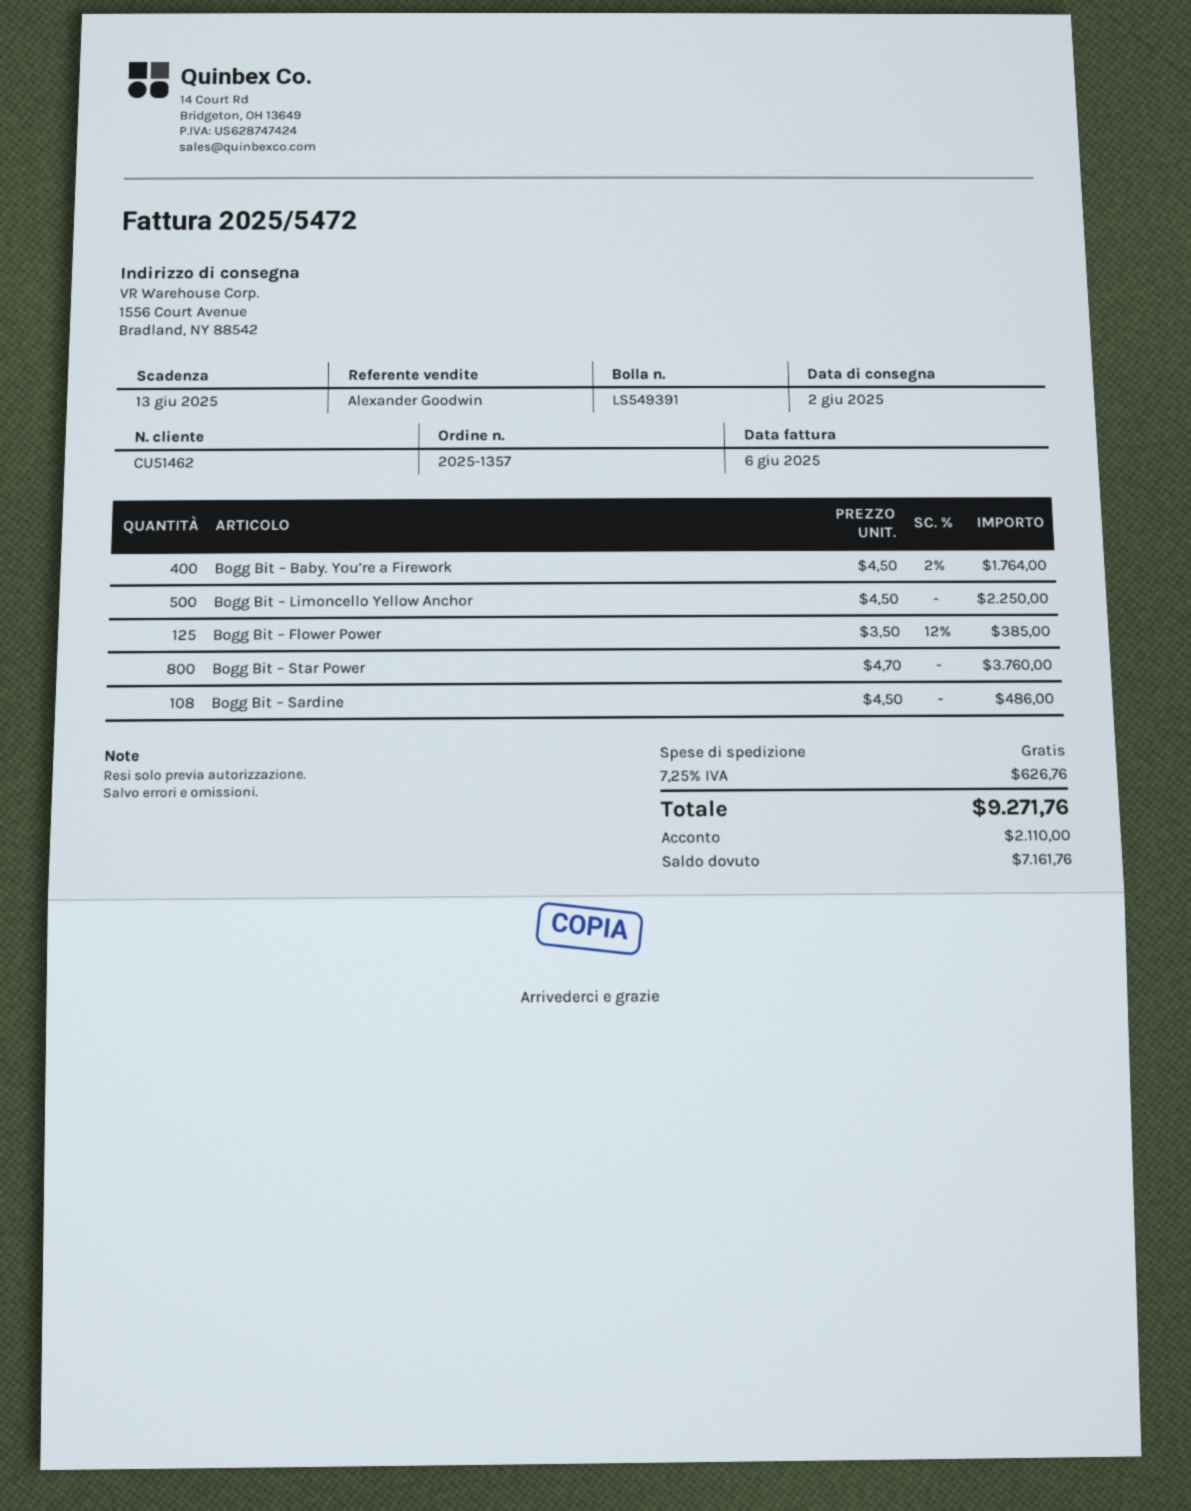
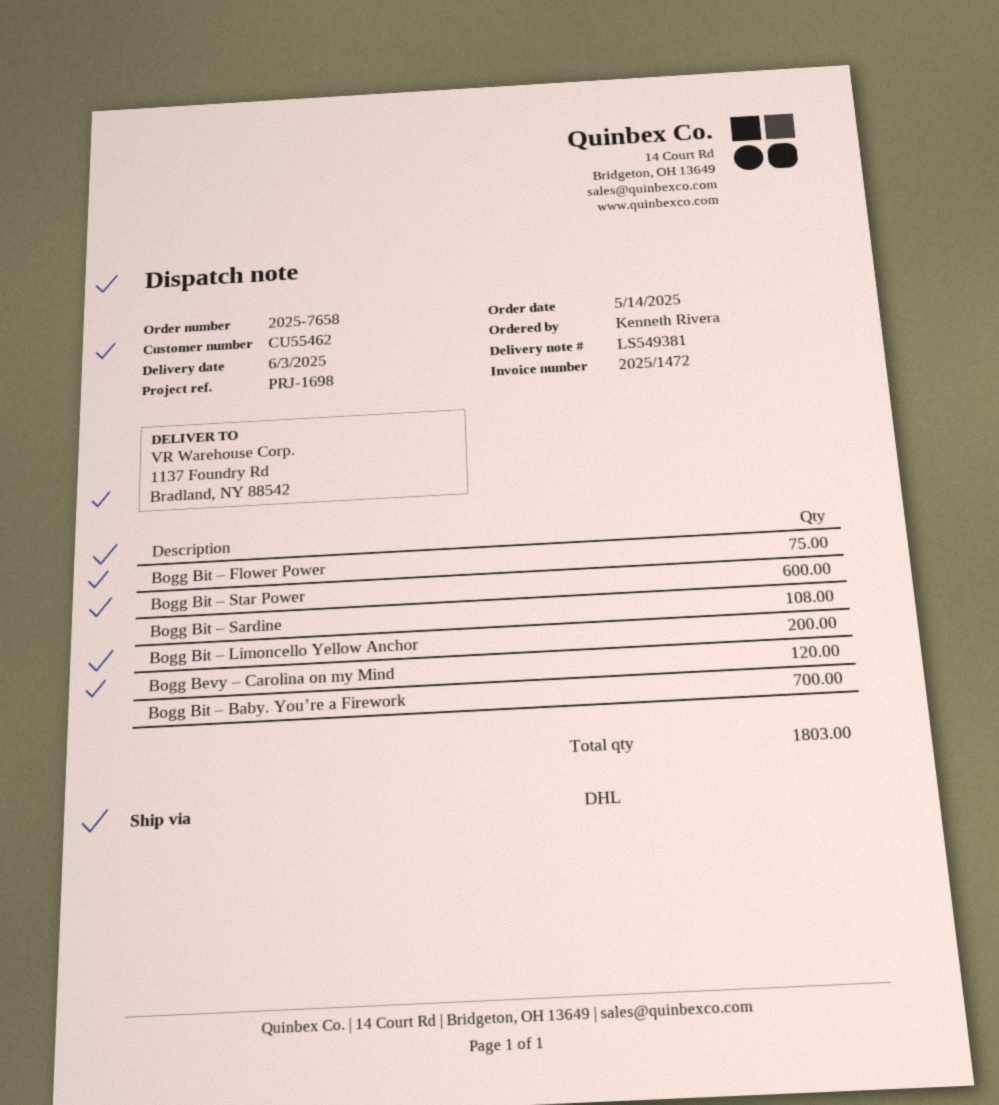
order number: 2025-1357 -> 2025-7658
delivery note number: LS549391 -> LS549381
delivery date: 2025-06-02 -> 2025-06-03
invoice number: 2025/5472 -> 2025/1472
customer number: CU51462 -> CU55462
ship to: 1556 Court Avenue, Bradland, NY 88542 -> 1137 Foundry Rd, Bradland, NY 88542
Bogg Bit – Baby. You’re a Firework: 400 -> 700
Bogg Bit – Limoncello Yellow Anchor: 500 -> 200
Bogg Bit – Flower Power: 125 -> 75
Bogg Bit – Star Power: 800 -> 600
Bogg Bevy – Carolina on my Mind: none -> 120

